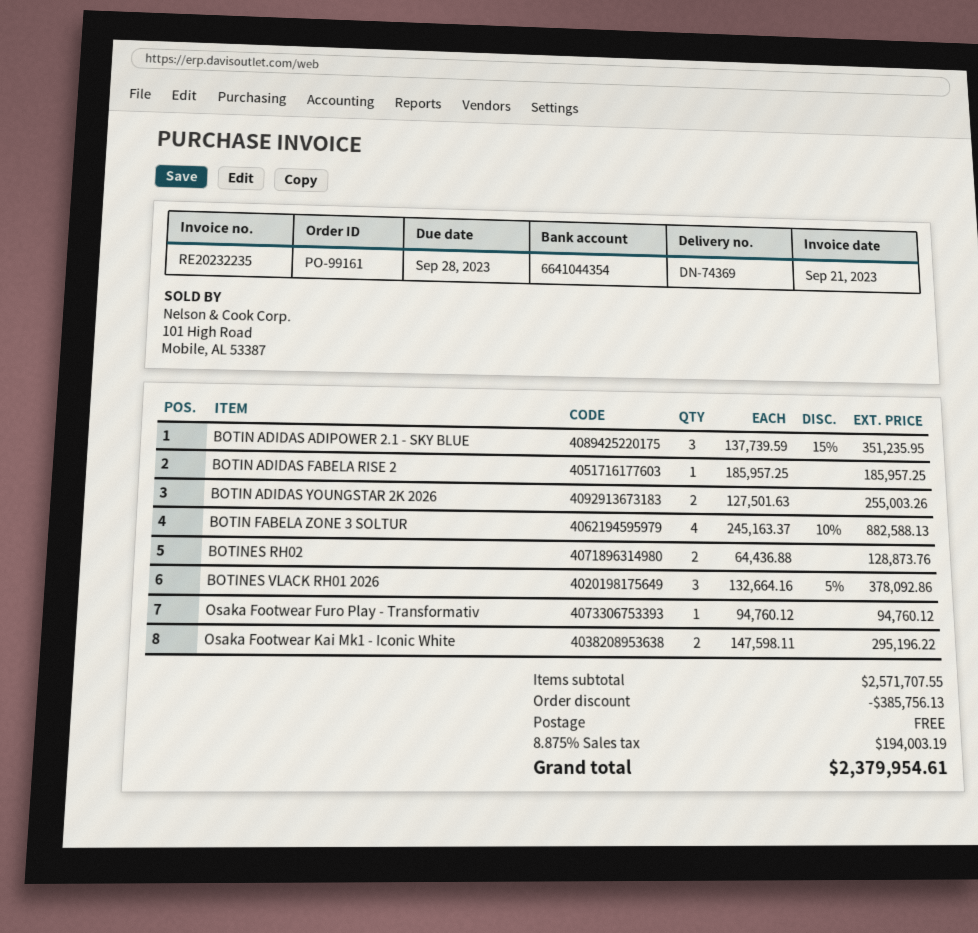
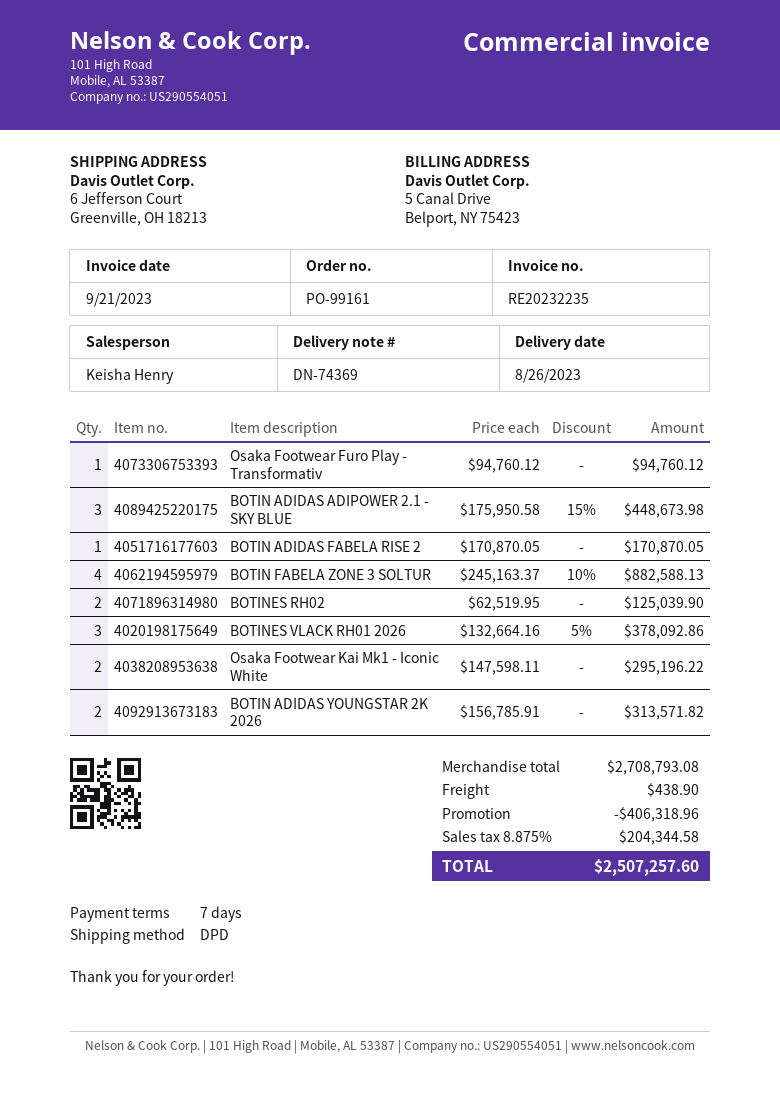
BOTIN ADIDAS ADIPOWER 2.1 - SKY BLUE: 3 x 137739.59 - 15% = 351235.95 -> 3 x 175950.58 - 15% = 448673.98
BOTIN ADIDAS FABELA RISE 2: 1 x 185957.25 = 185957.25 -> 1 x 170870.05 = 170870.05
BOTIN ADIDAS YOUNGSTAR 2K 2026: 2 x 127501.63 = 255003.26 -> 2 x 156785.91 = 313571.82
BOTINES RH02: 2 x 64436.88 = 128873.76 -> 2 x 62519.95 = 125039.90
subtotal: 2571707.55 -> 2708793.08
discount: 385756.13 -> 406318.96
shipping: 0.00 -> 438.90
tax: 8.875% = 194003.19 -> 8.875% = 204344.58
total: 2379954.61 -> 2507257.60

